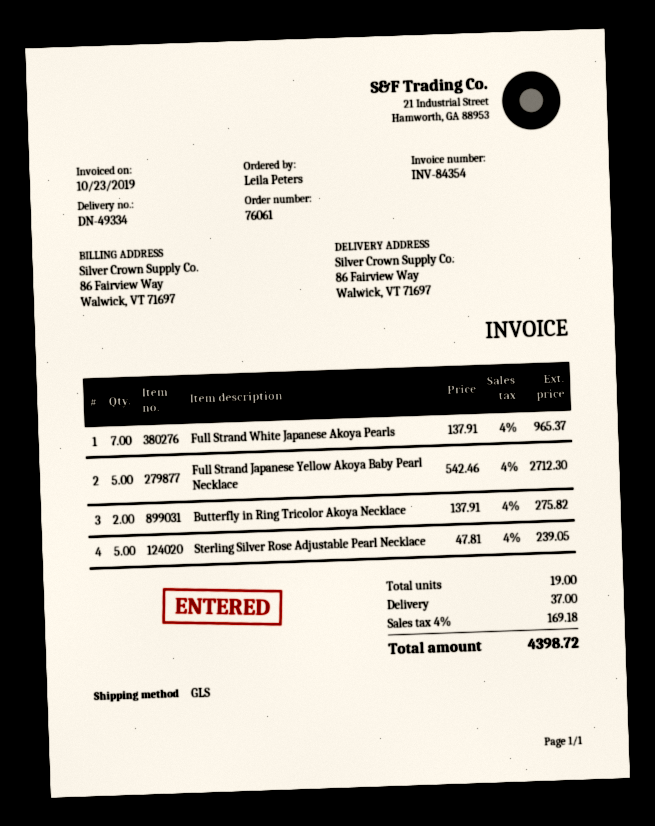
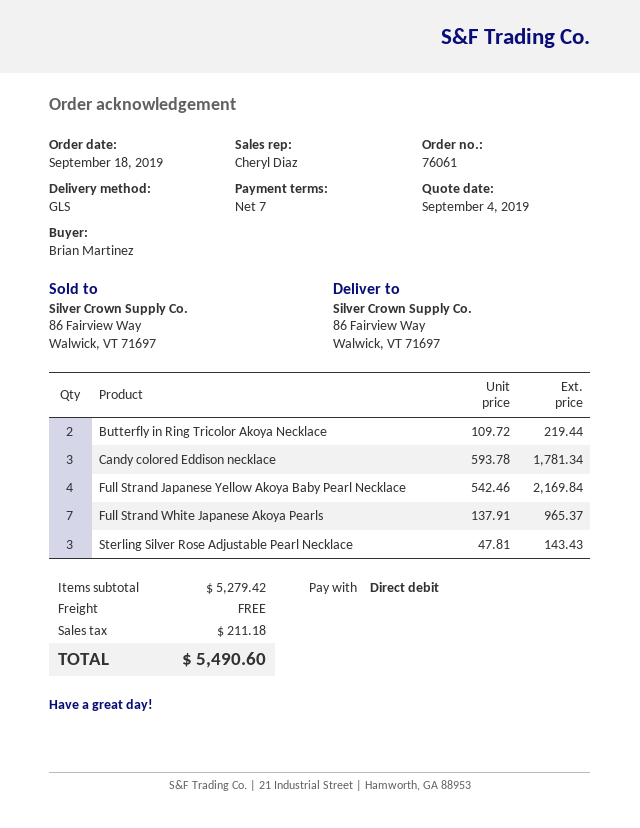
ordered by: Leila Peters -> Brian Martinez
Full Strand Japanese Yellow Akoya Baby Pearl Necklace: 5 x 542.46 = 2712.30 -> 4 x 542.46 = 2169.84
Butterfly in Ring Tricolor Akoya Necklace: 2 x 137.91 = 275.82 -> 2 x 109.72 = 219.44
Sterling Silver Rose Adjustable Pearl Necklace: 5 x 47.81 = 239.05 -> 3 x 47.81 = 143.43
Candy colored Eddison necklace: none -> 3 x 593.78 = 1781.34
shipping: 37.00 -> 0.00
tax: 169.18 -> 211.18
total: 4398.72 -> 5490.60

